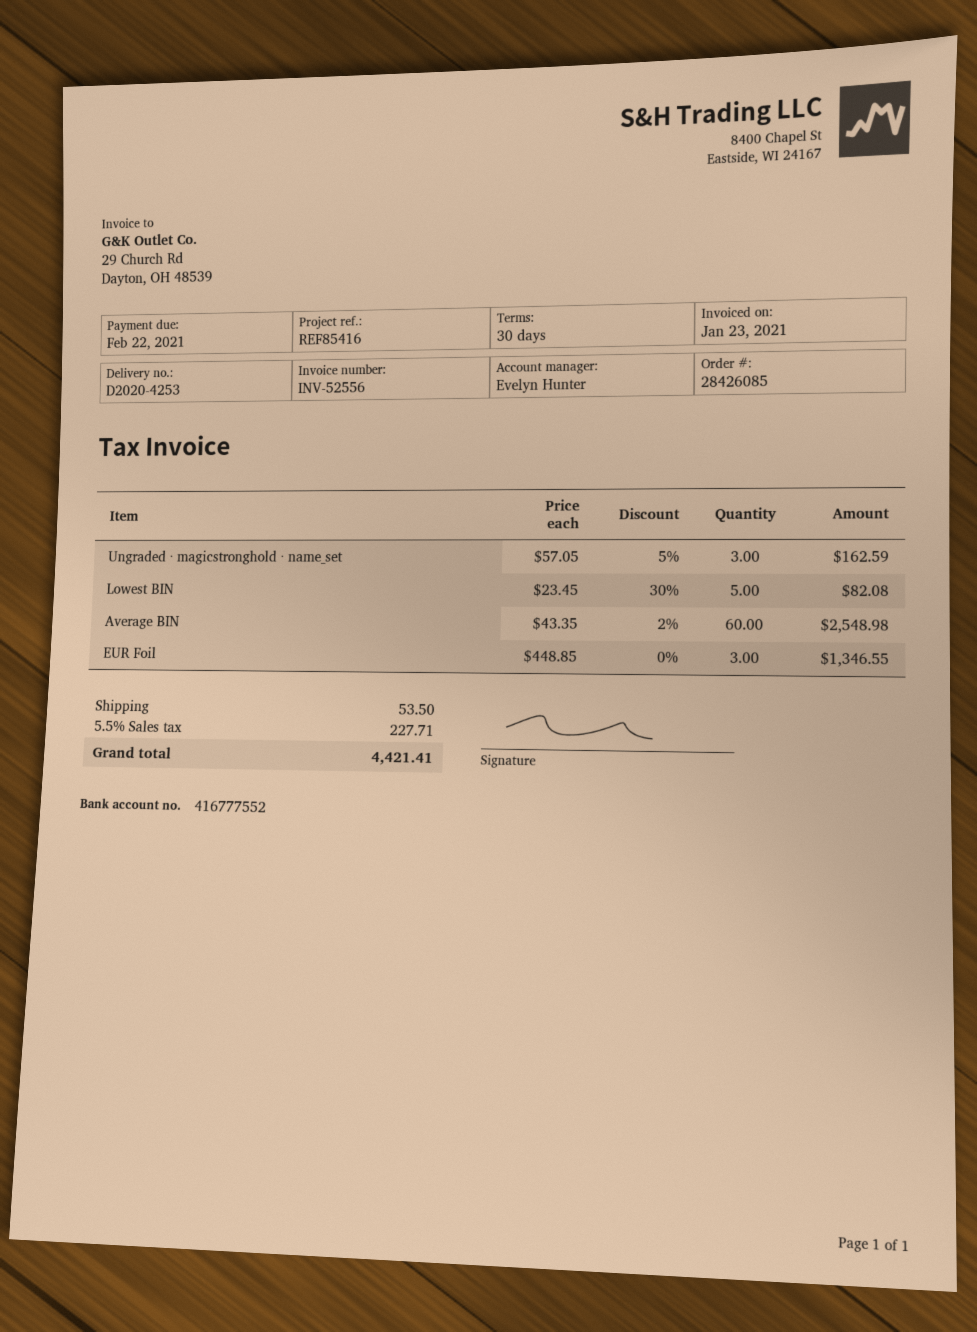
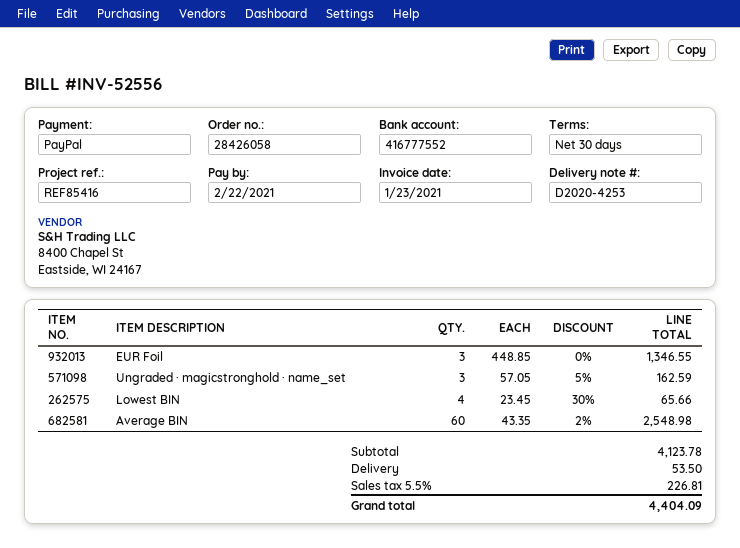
order number: 28426085 -> 28426058
Lowest BIN: 5 x 23.45 - 30% = 82.08 -> 4 x 23.45 - 30% = 65.66
tax: 5.5% = 227.71 -> 5.5% = 226.81
total: 4421.41 -> 4404.09

